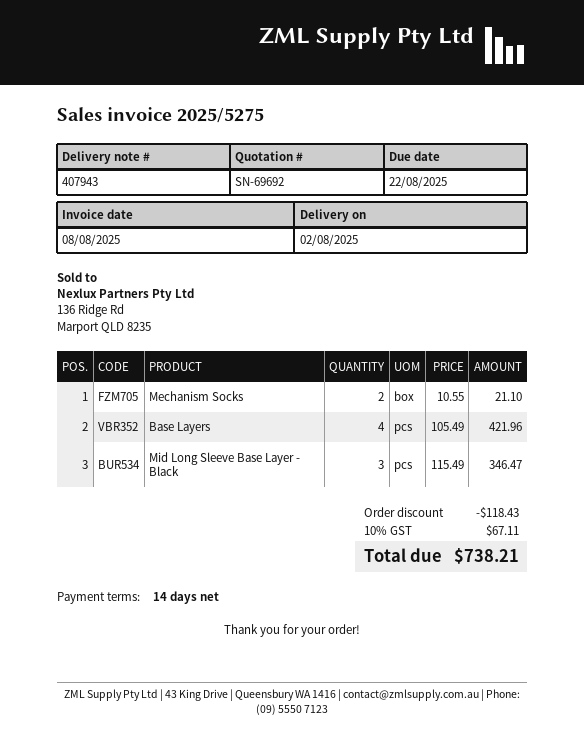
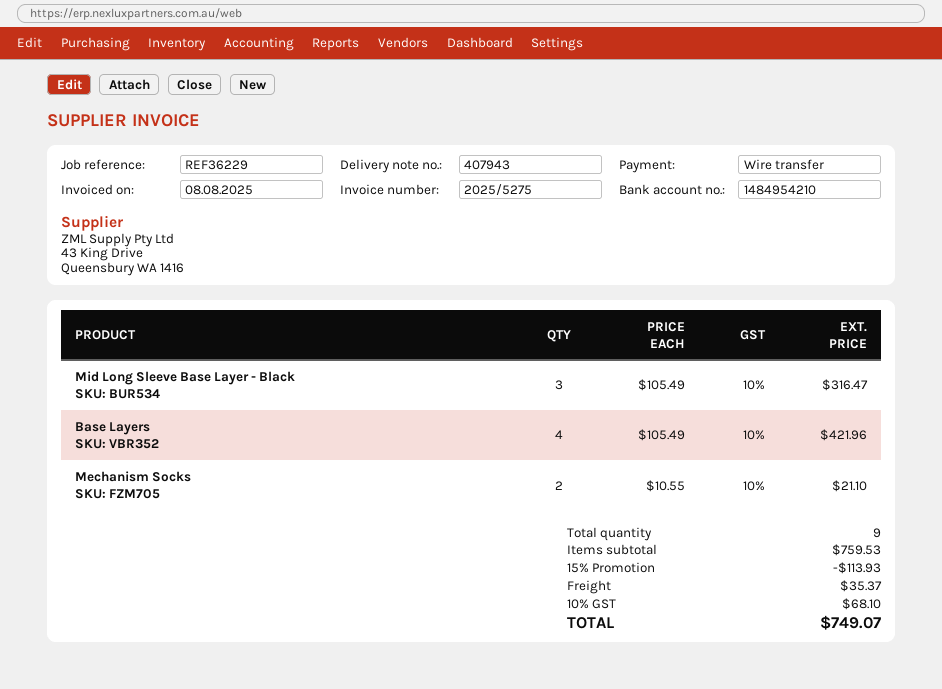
Mid Long Sleeve Base Layer - Black: 3 x 115.49 = 346.47 -> 3 x 105.49 = 316.47
discount: 118.43 -> 113.93
shipping: none -> 35.37
tax: 10% = 67.11 -> 10% = 68.10
total: 738.21 -> 749.07

